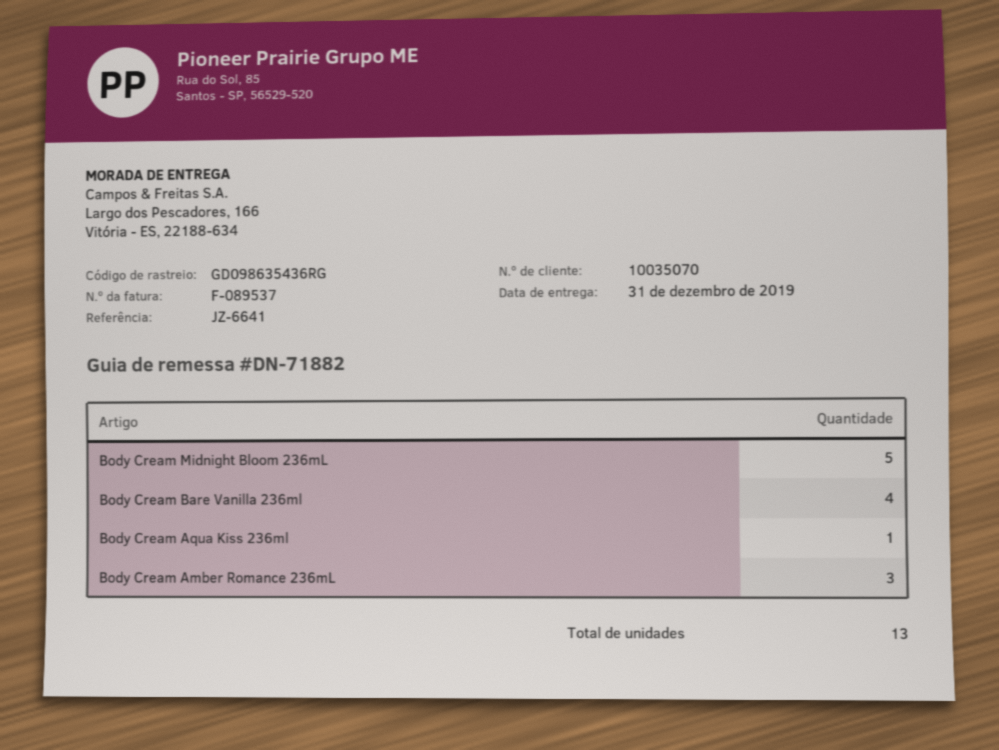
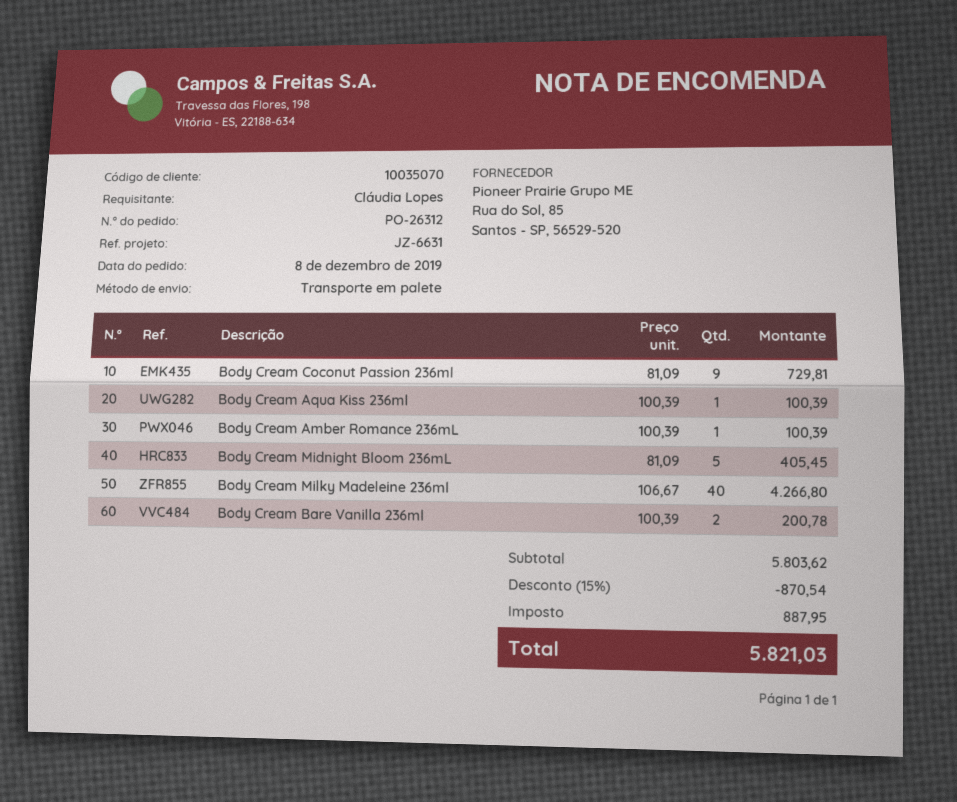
reference: JZ-6641 -> JZ-6631
Body Cream Bare Vanilla 236ml: 4 -> 2
Body Cream Amber Romance 236mL: 3 -> 1
Body Cream Coconut Passion 236ml: none -> 9
Body Cream Milky Madeleine 236ml: none -> 40

